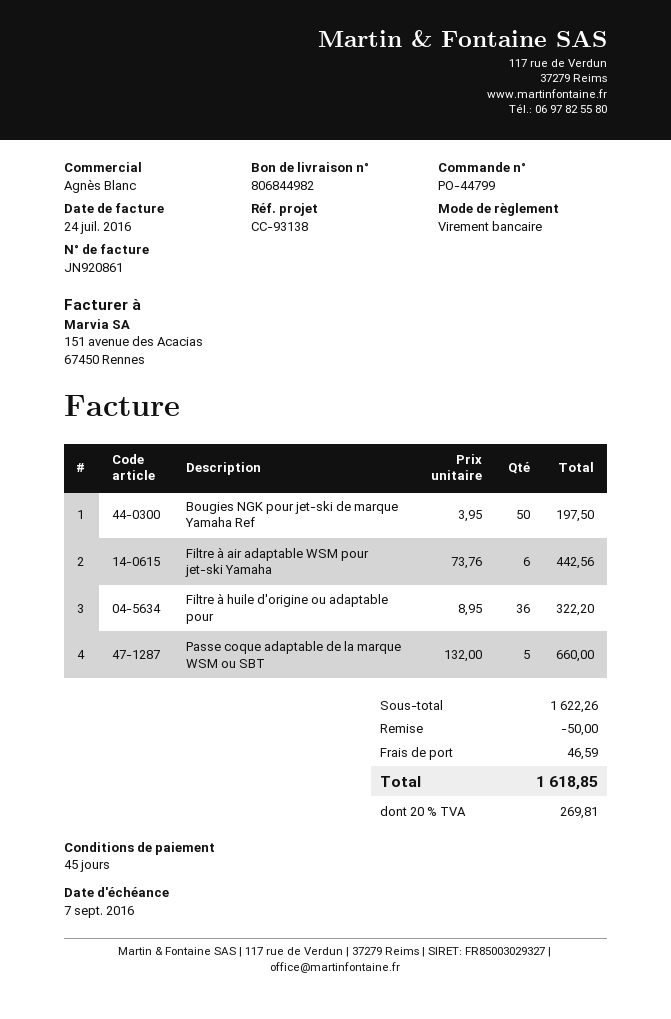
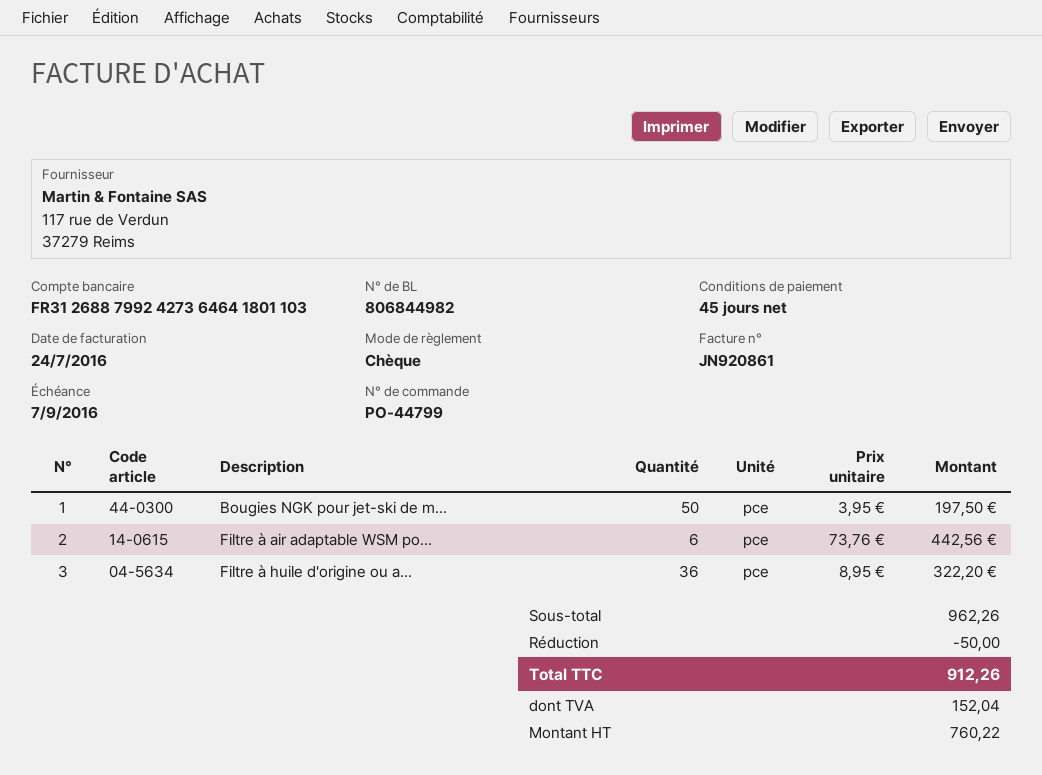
payment method: bank transfer -> cheque
Passe coque adaptable de la marque WSM ou SBT: 5 x 132.00 = 660.00 -> none
subtotal: 1622.26 -> 962.26
shipping: 46.59 -> none
tax: 269.81 -> 152.04
total: 1618.85 -> 912.26

